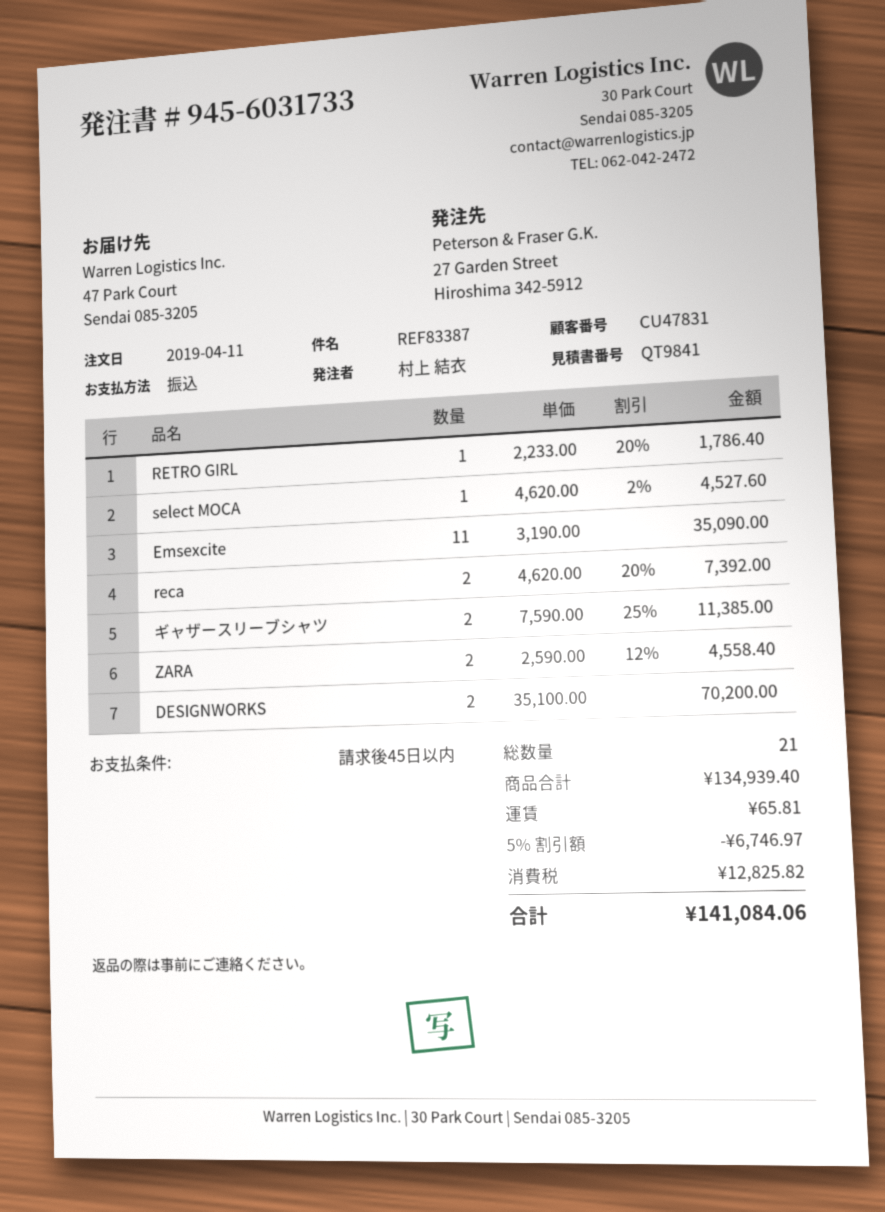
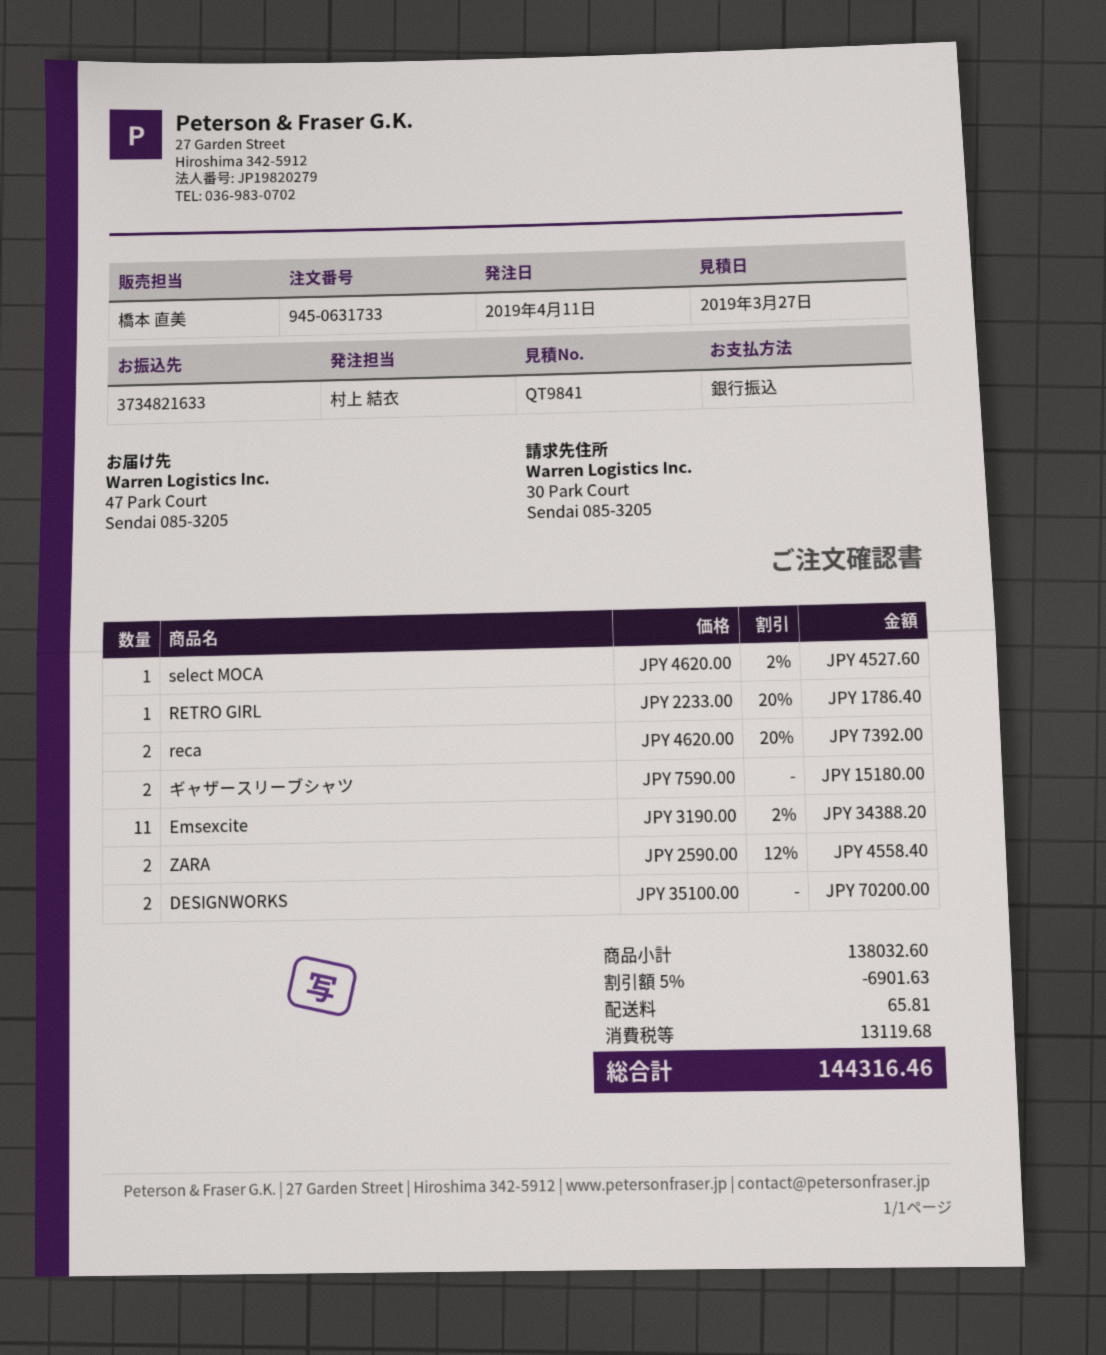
order number: 945-6031733 -> 945-0631733
Emsexcite: 11 x 3190.00 = 35090.00 -> 11 x 3190.00 - 2% = 34388.20
ギャザースリーブシャツ: 2 x 7590.00 - 25% = 11385.00 -> 2 x 7590.00 = 15180.00
subtotal: 134939.40 -> 138032.60
discount: 5% = 6746.97 -> 5% = 6901.63
tax: 12825.82 -> 13119.68
total: 141084.06 -> 144316.46

